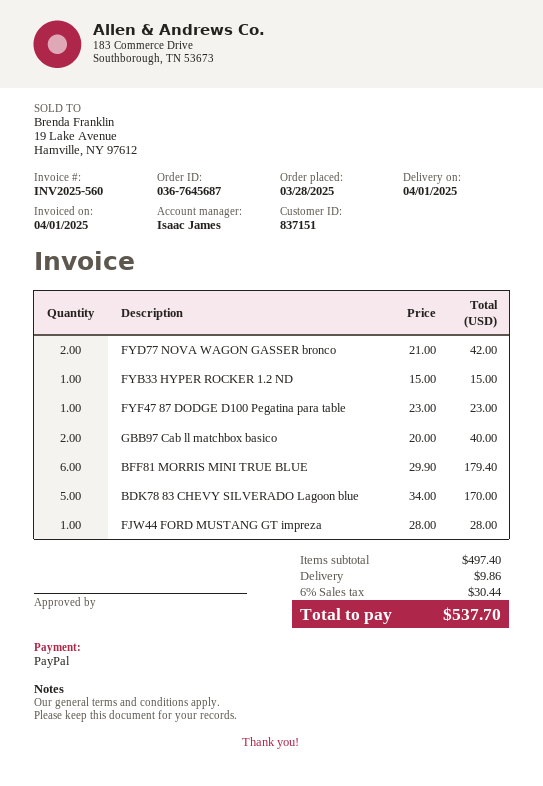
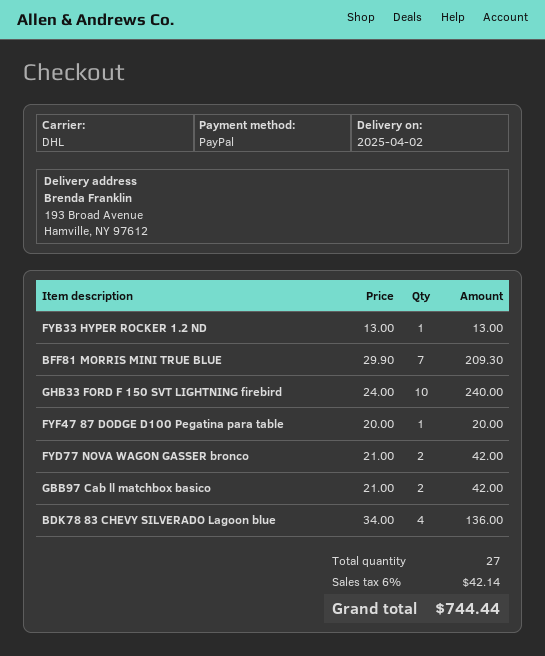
delivery date: 2025-04-01 -> 2025-04-02
FYB33 HYPER ROCKER 1.2 ND: 1 x 15.00 = 15.00 -> 1 x 13.00 = 13.00
FYF47 87 DODGE D100 Pegatina para table: 1 x 23.00 = 23.00 -> 1 x 20.00 = 20.00
GBB97 Cab ll matchbox basico: 2 x 20.00 = 40.00 -> 2 x 21.00 = 42.00
BFF81 MORRIS MINI TRUE BLUE: 6 x 29.90 = 179.40 -> 7 x 29.90 = 209.30
BDK78 83 CHEVY SILVERADO Lagoon blue: 5 x 34.00 = 170.00 -> 4 x 34.00 = 136.00
FJW44 FORD MUSTANG GT impreza: 1 x 28.00 = 28.00 -> none
GHB33 FORD F 150 SVT LIGHTNING firebird: none -> 10 x 24.00 = 240.00
shipping: 9.86 -> none
tax: 6% = 30.44 -> 6% = 42.14
total: 537.70 -> 744.44

